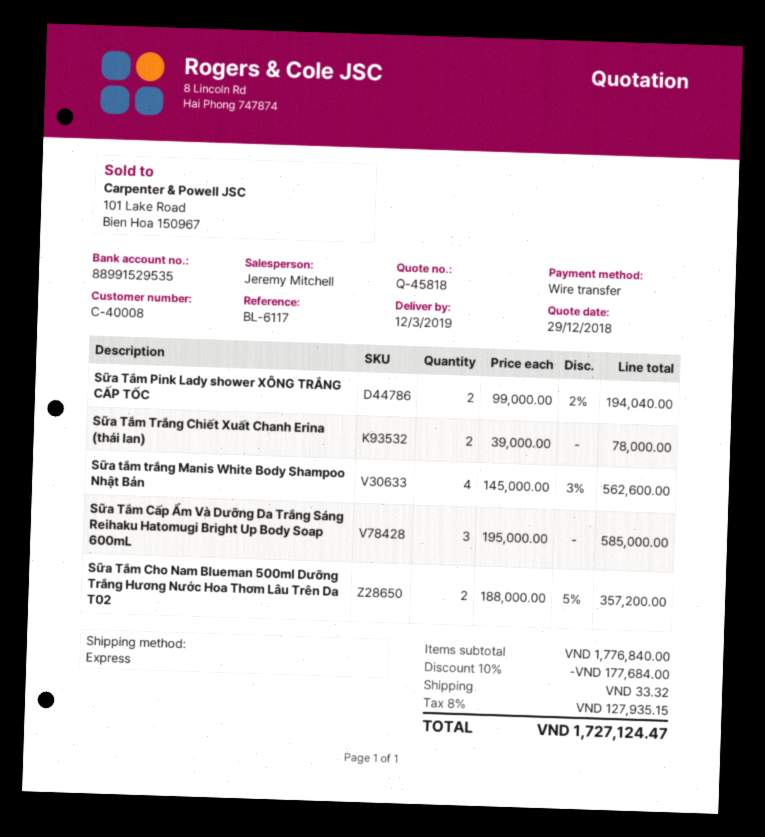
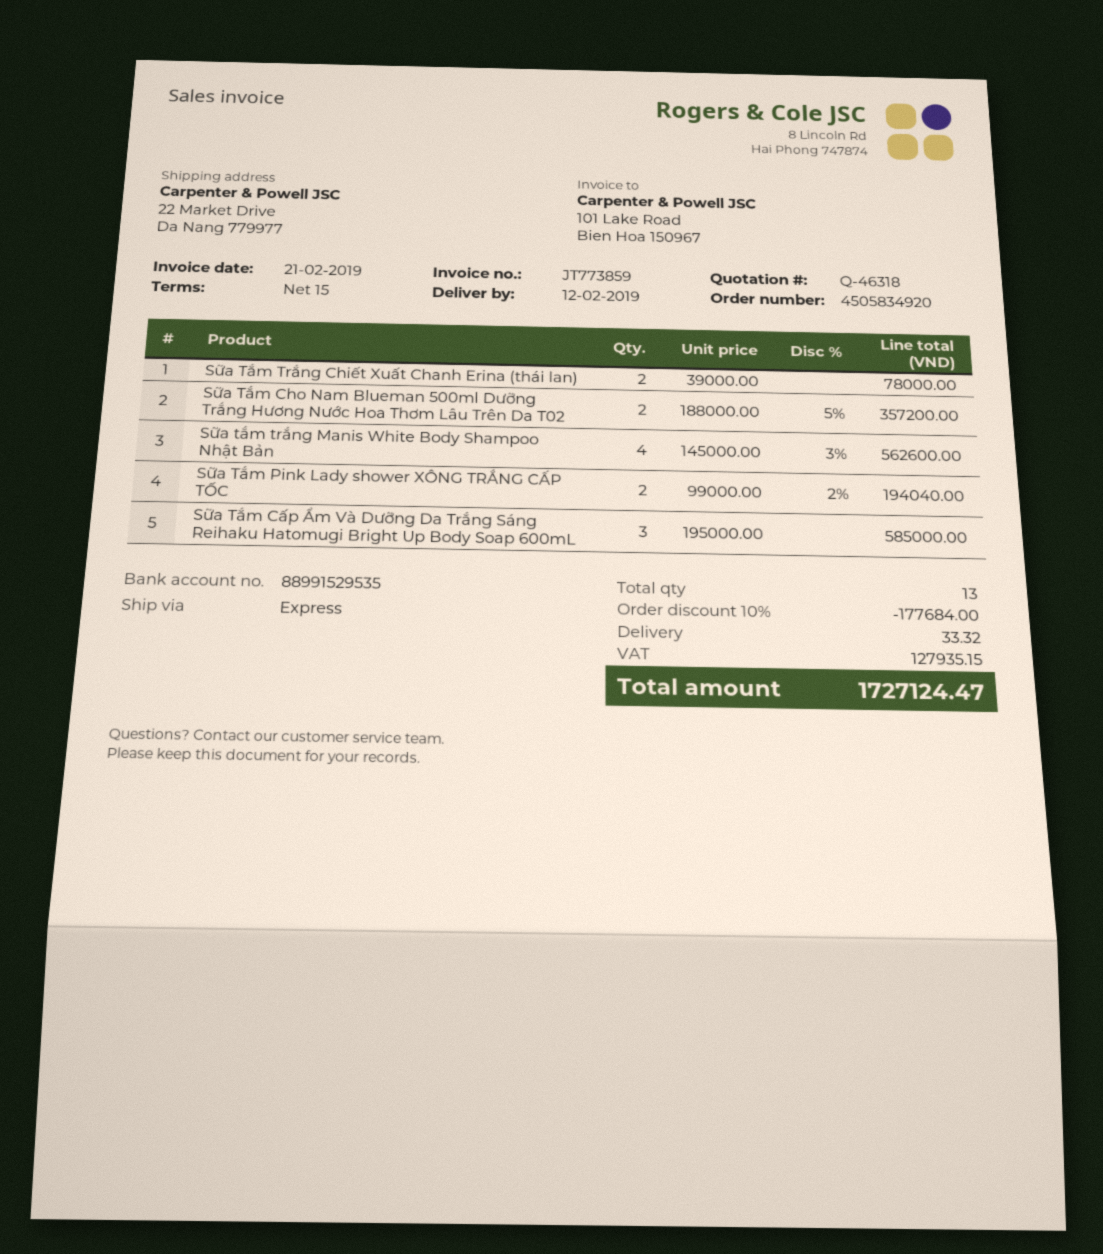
quote number: Q-45818 -> Q-46318
delivery date: 2019-03-12 -> 2019-02-12

